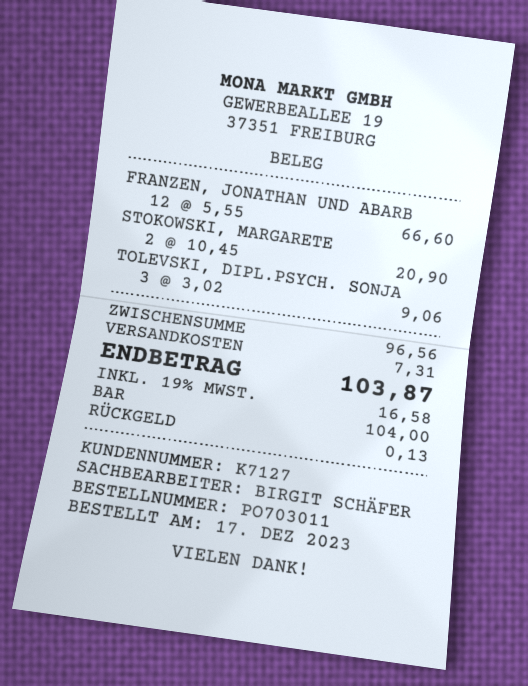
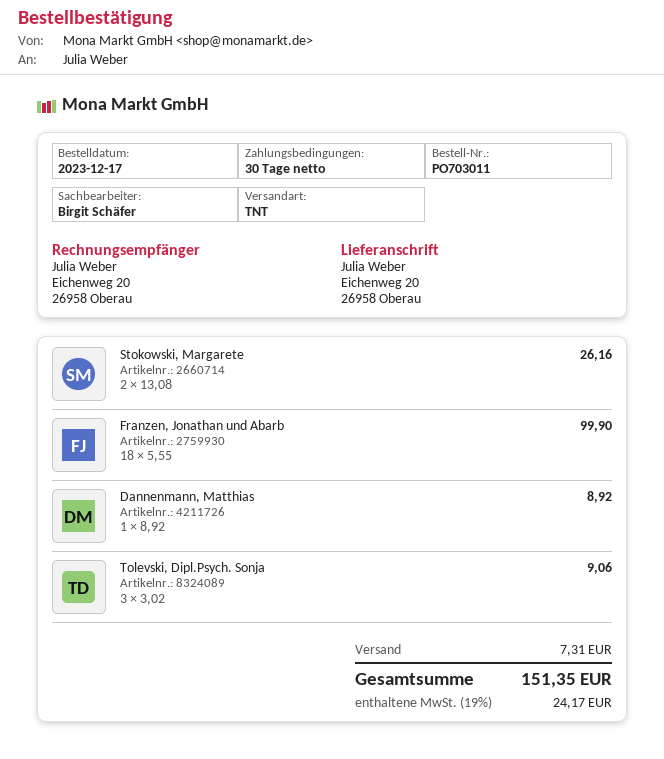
FRANZEN, JONATHAN UND ABARB: 12 x 5.55 = 66.60 -> 18 x 5.55 = 99.90
STOKOWSKI, MARGARETE: 2 x 10.45 = 20.90 -> 2 x 13.08 = 26.16
Dannenmann, Matthias: none -> 1 x 8.92 = 8.92
tax: 19% = 16.58 -> 19% = 24.17
total: 103.87 -> 151.35

